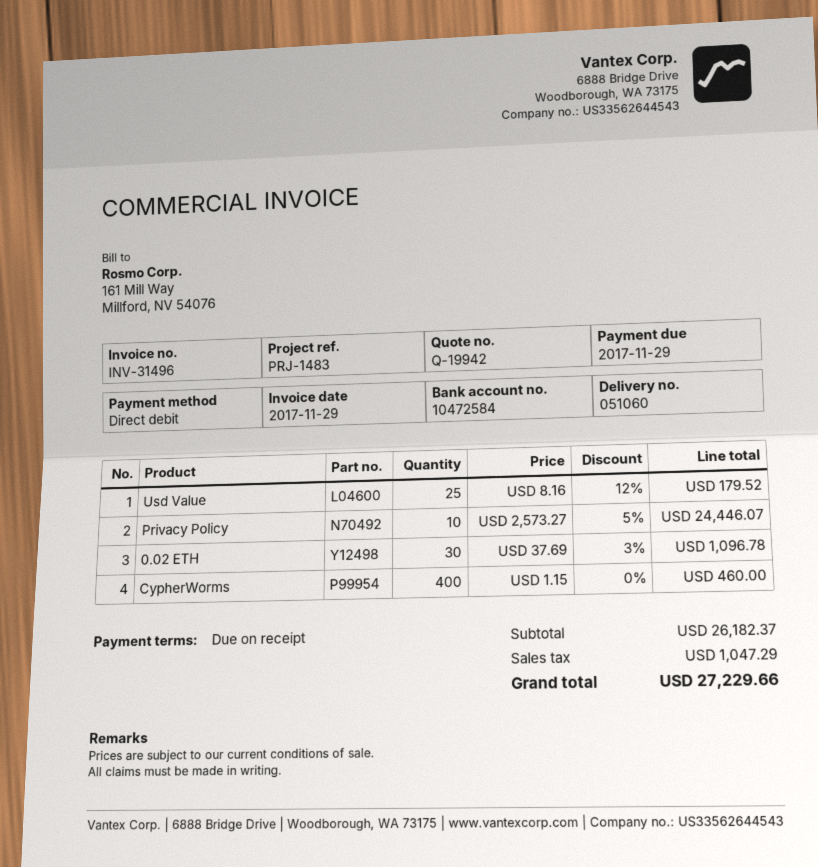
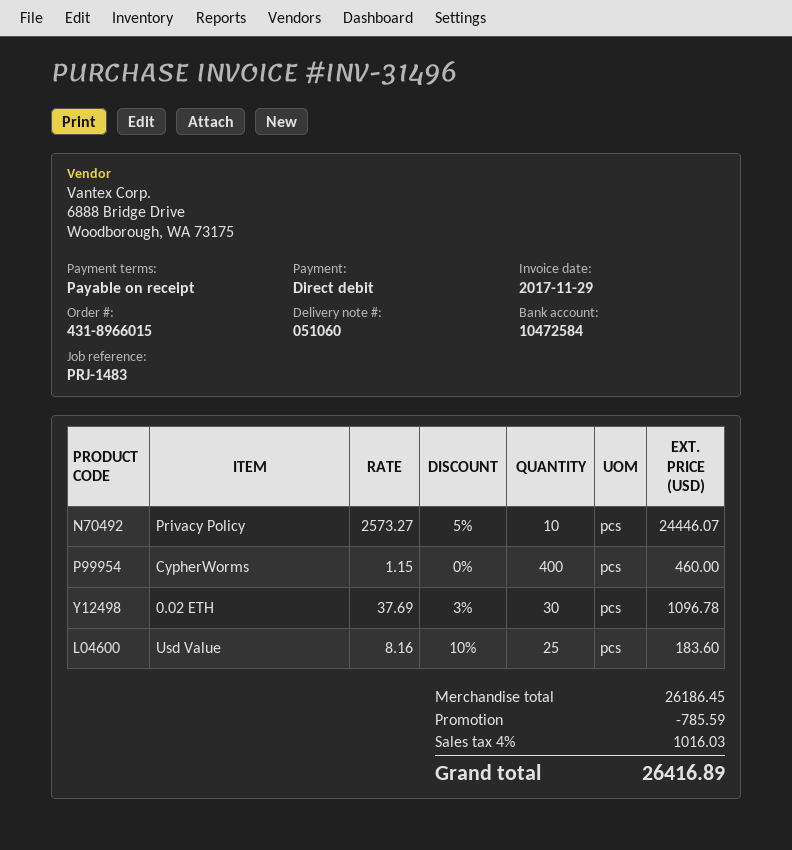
Usd Value: 25 x 8.16 - 12% = 179.52 -> 25 x 8.16 - 10% = 183.60
subtotal: 26182.37 -> 26186.45
discount: none -> 785.59
tax: 1047.29 -> 1016.03
total: 27229.66 -> 26416.89

